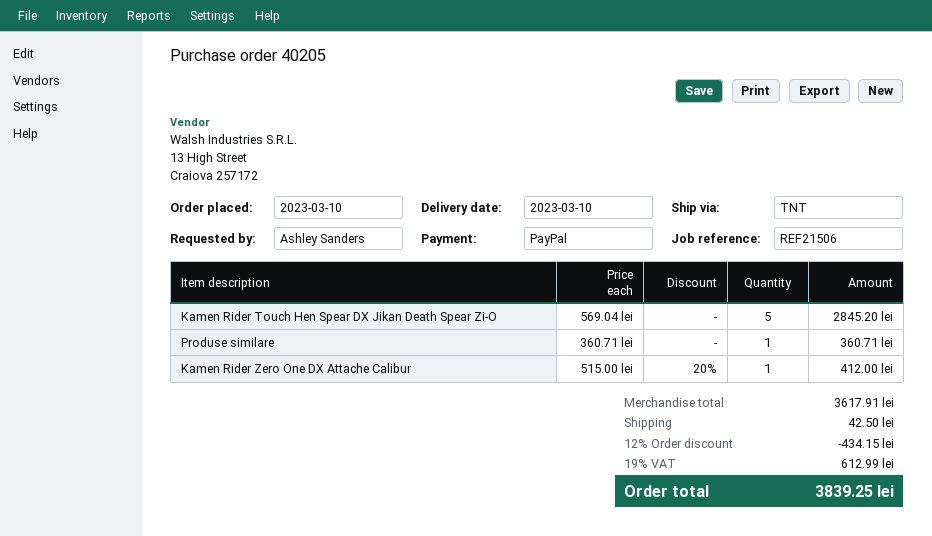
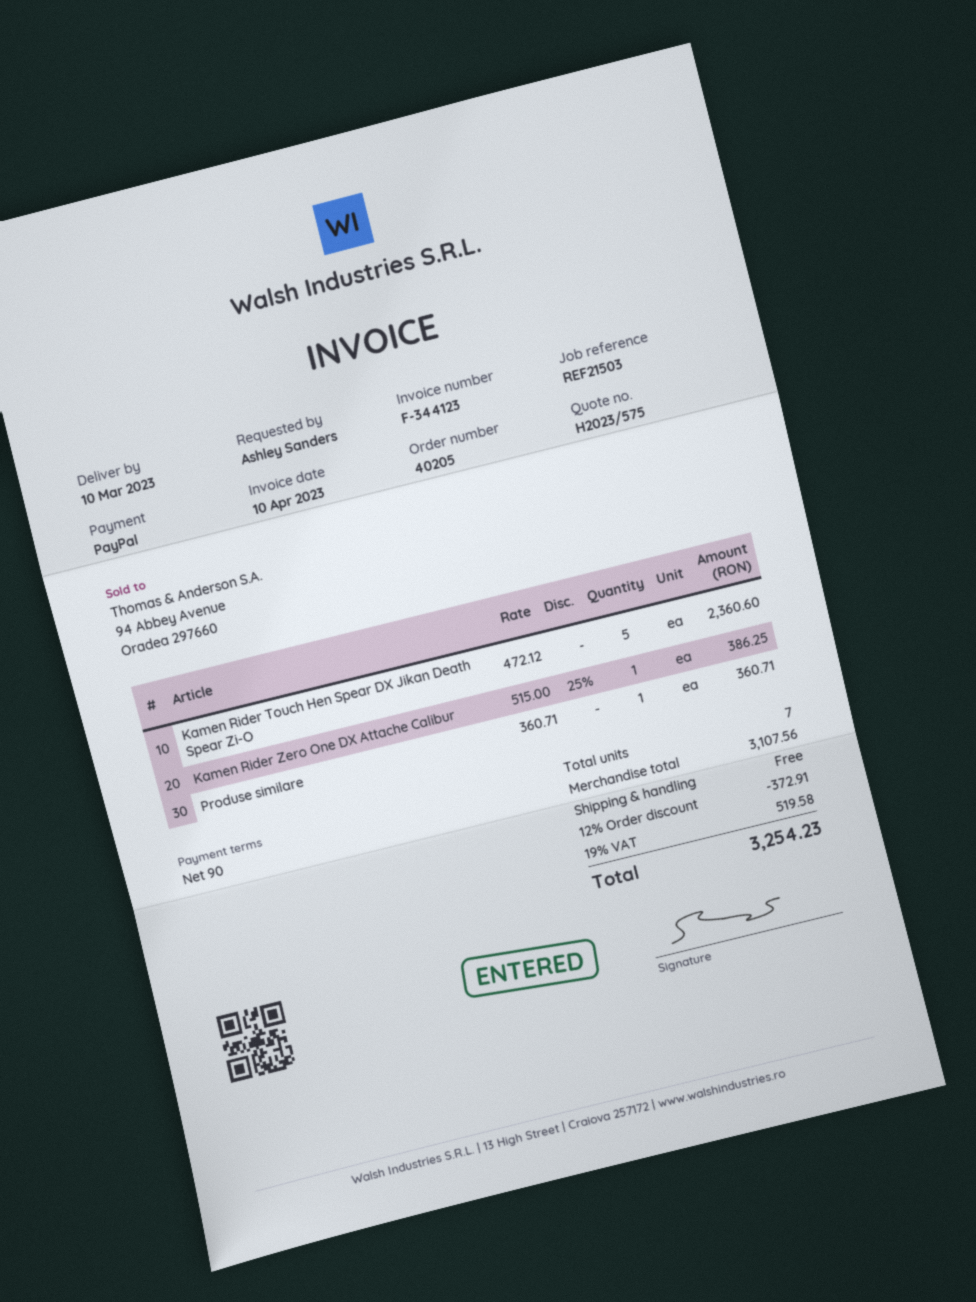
reference: REF21506 -> REF21503
Kamen Rider Touch Hen Spear DX Jikan Death Spear Zi-O: 5 x 569.04 = 2845.20 -> 5 x 472.12 = 2360.60
Kamen Rider Zero One DX Attache Calibur: 1 x 515.00 - 20% = 412.00 -> 1 x 515.00 - 25% = 386.25
subtotal: 3617.91 -> 3107.56
discount: 12% = 434.15 -> 12% = 372.91
shipping: 42.50 -> 0.00
tax: 19% = 612.99 -> 19% = 519.58
total: 3839.25 -> 3254.23

